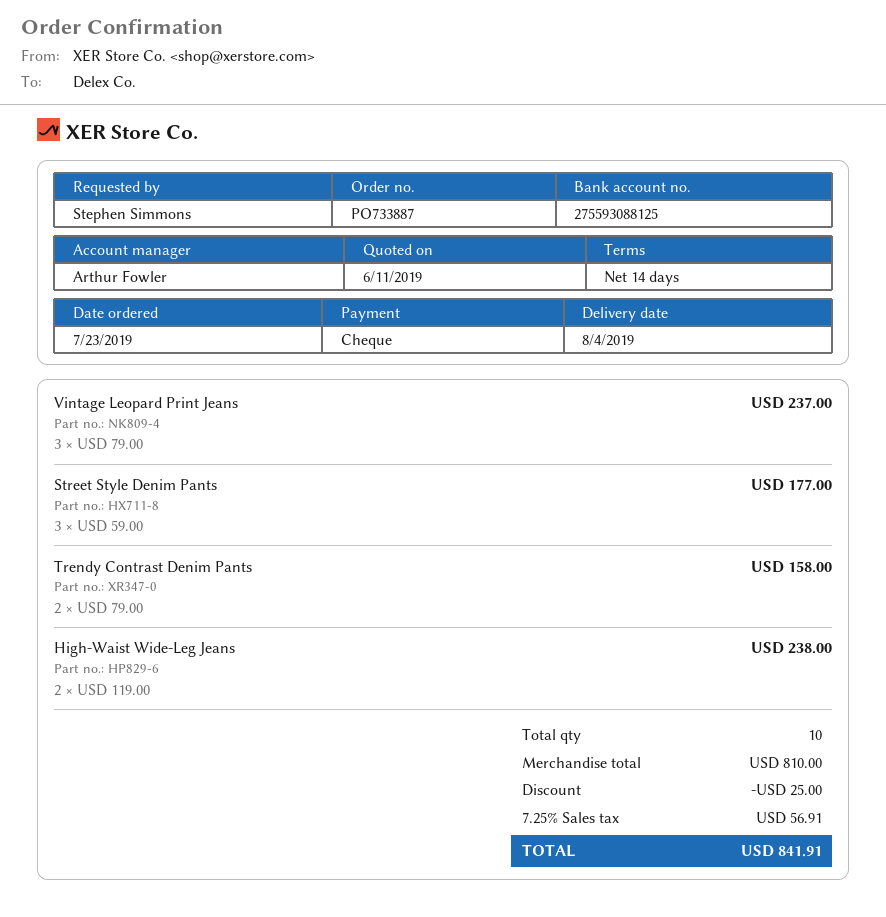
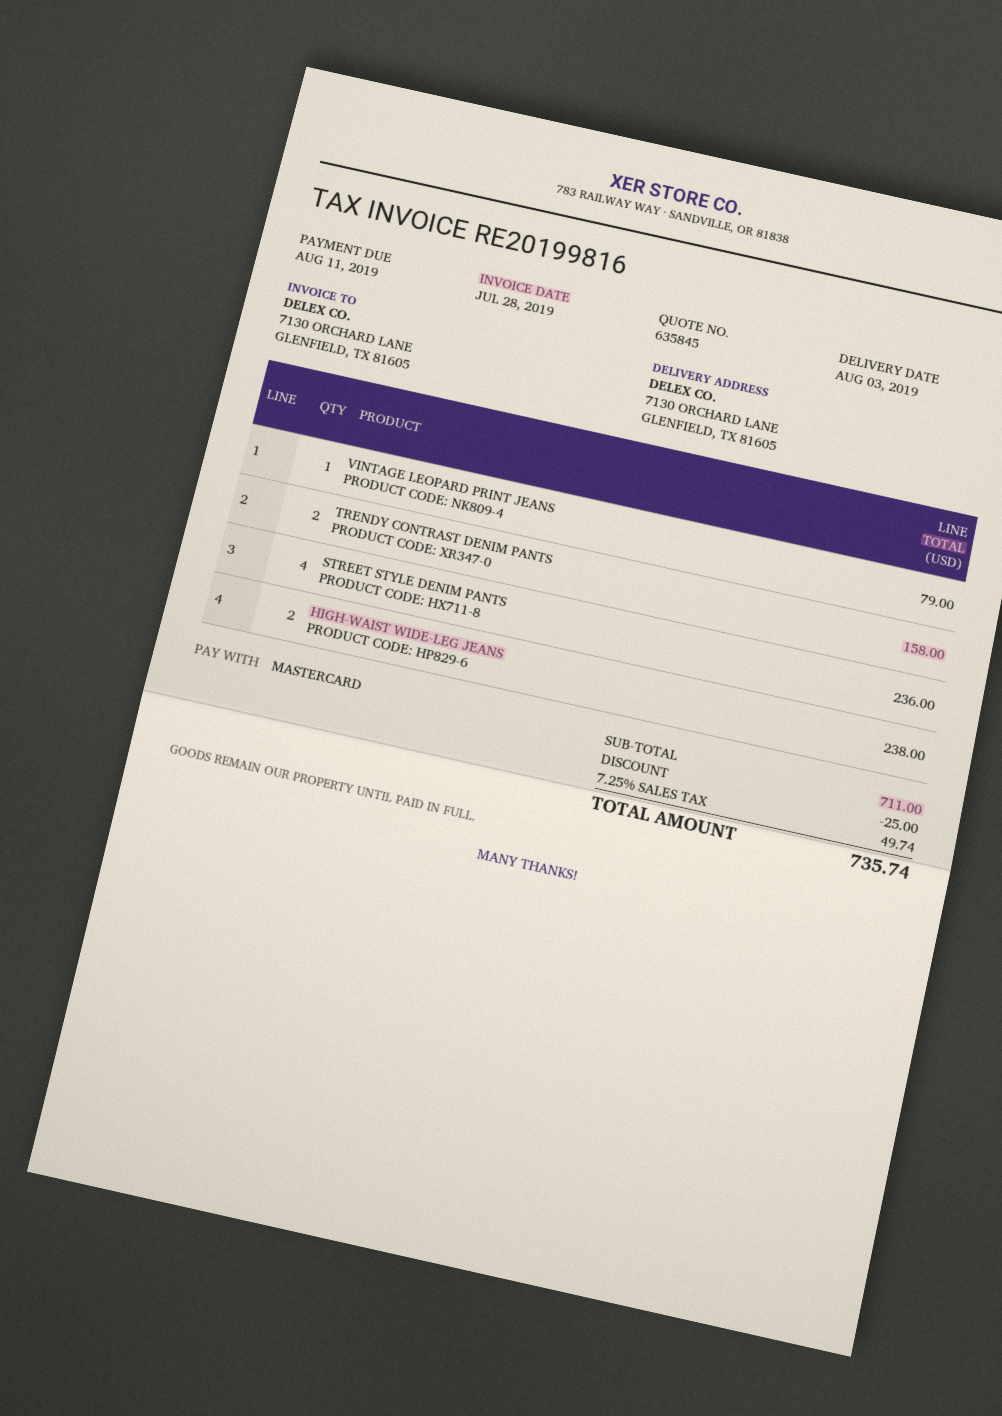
delivery date: 2019-08-04 -> 2019-08-03
payment method: cheque -> Mastercard
Vintage Leopard Print Jeans: 3 for 237.00 -> 1 for 79.00
Street Style Denim Pants: 3 for 177.00 -> 4 for 236.00
subtotal: 810.00 -> 711.00
tax: 7.25% = 56.91 -> 7.25% = 49.74
total: 841.91 -> 735.74

